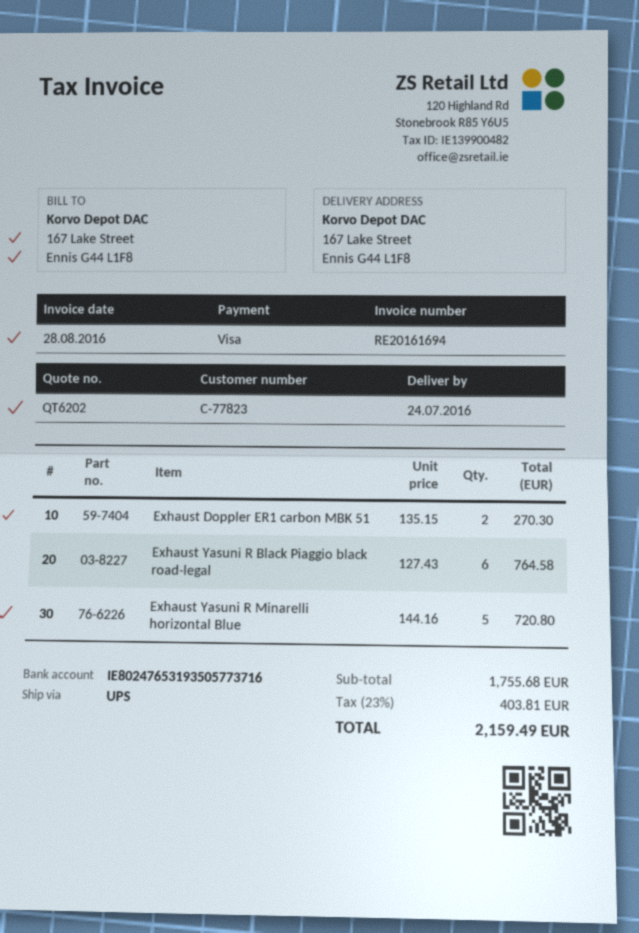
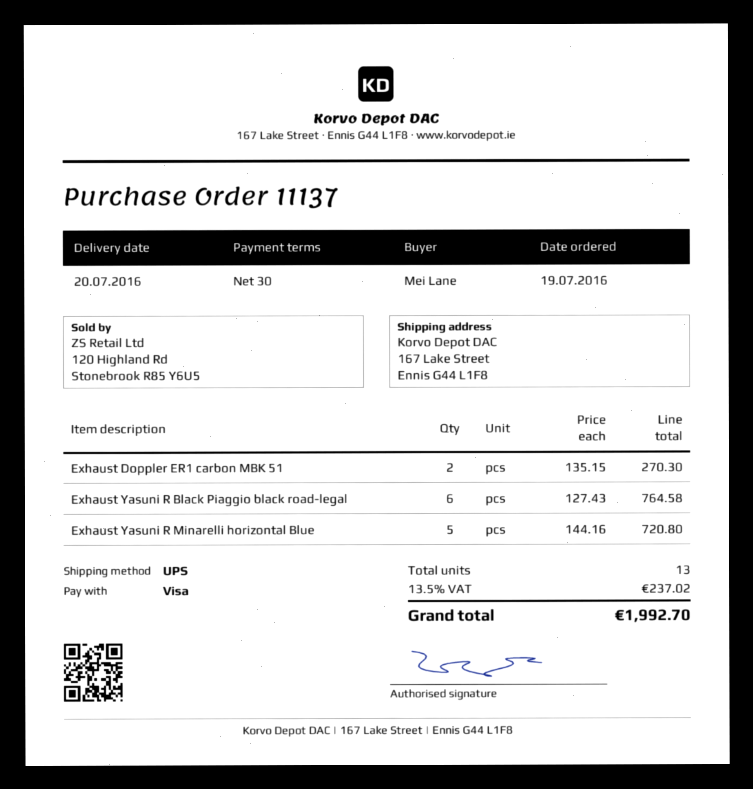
delivery date: 2016-07-24 -> 2016-07-20
tax: 23% = 403.81 -> 13.5% = 237.02
total: 2159.49 -> 1992.70

